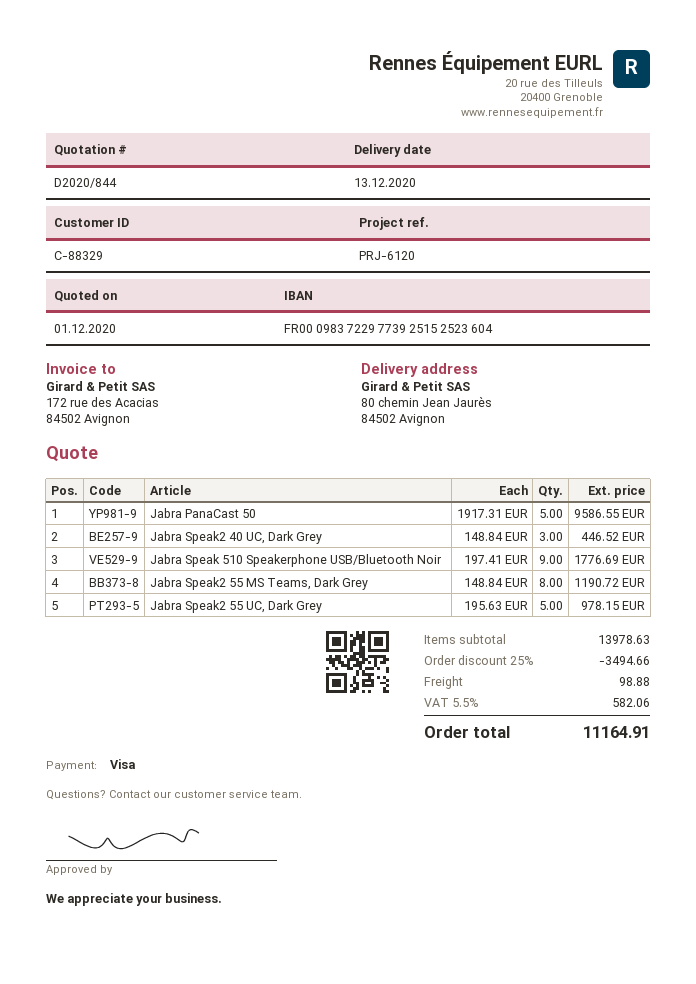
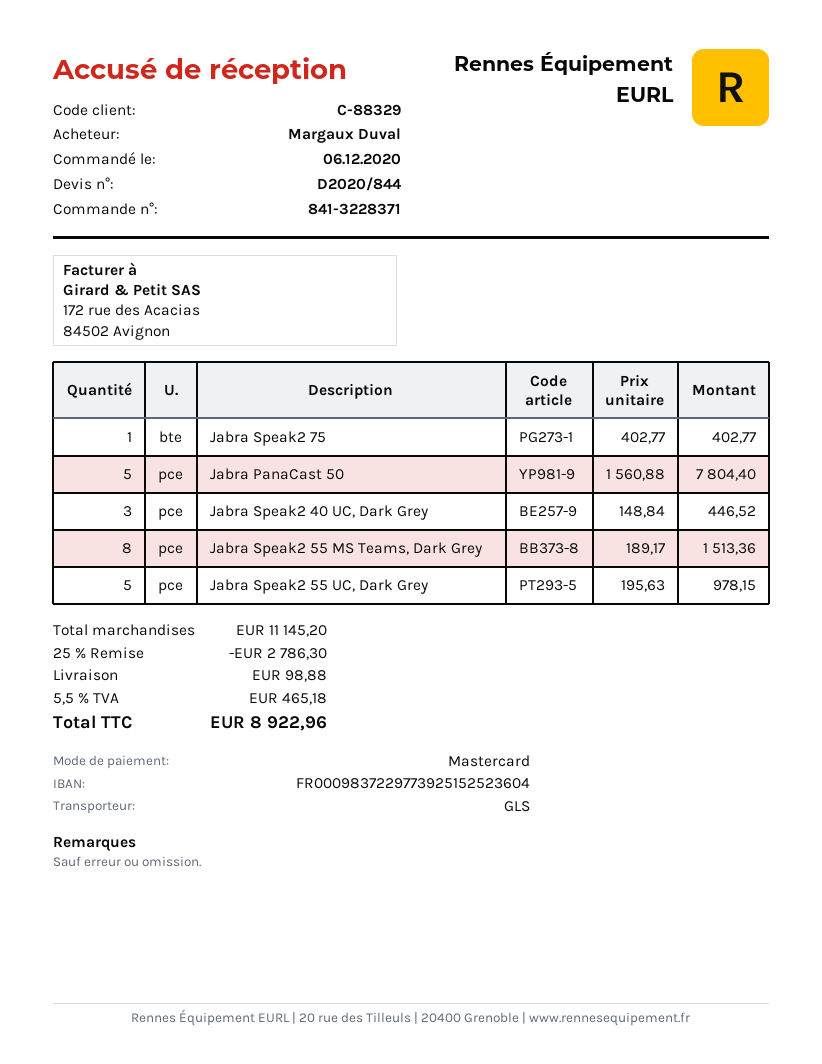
payment method: Visa -> Mastercard
Jabra PanaCast 50: 5 x 1917.31 = 9586.55 -> 5 x 1560.88 = 7804.40
Jabra Speak 510 Speakerphone USB/Bluetooth Noir: 9 x 197.41 = 1776.69 -> none
Jabra Speak2 55 MS Teams, Dark Grey: 8 x 148.84 = 1190.72 -> 8 x 189.17 = 1513.36
Jabra Speak2 75: none -> 1 x 402.77 = 402.77
subtotal: 13978.63 -> 11145.20
discount: 25% = 3494.66 -> 25% = 2786.30
tax: 5.5% = 582.06 -> 5.5% = 465.18
total: 11164.91 -> 8922.96

